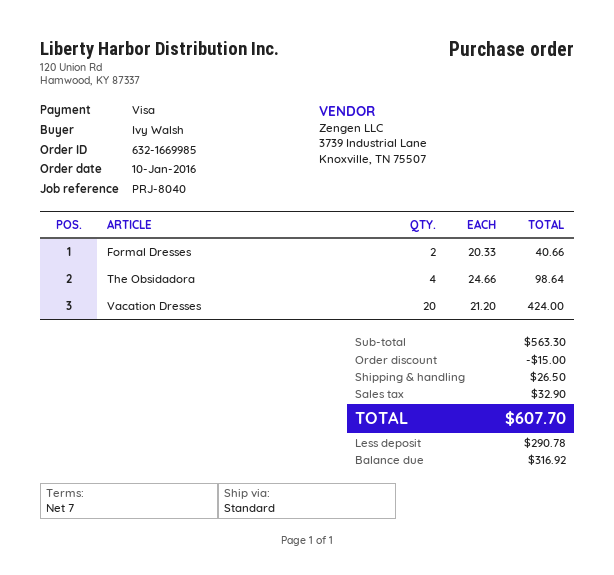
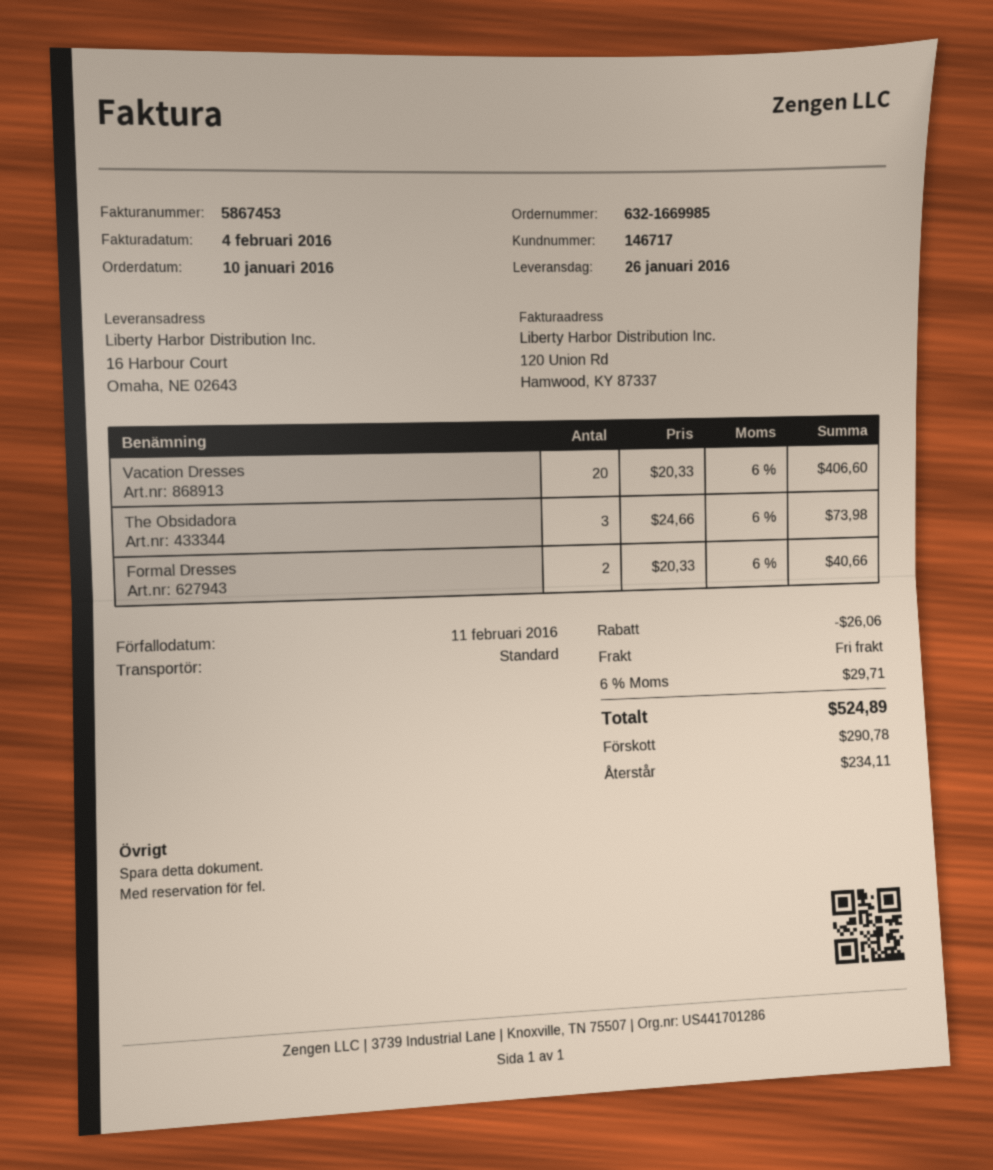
The Obsidadora: 4 x 24.66 = 98.64 -> 3 x 24.66 = 73.98
Vacation Dresses: 20 x 21.20 = 424.00 -> 20 x 20.33 = 406.60
discount: 15.00 -> 26.06
shipping: 26.50 -> 0.00
tax: 32.90 -> 29.71
total: 607.70 -> 524.89
balance: 316.92 -> 234.11

